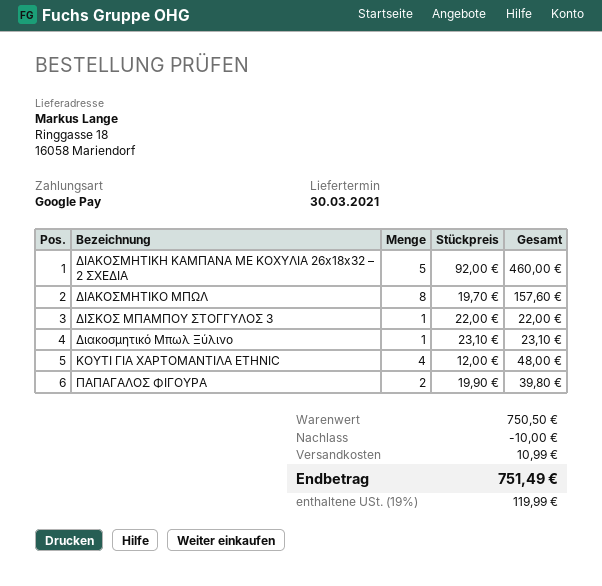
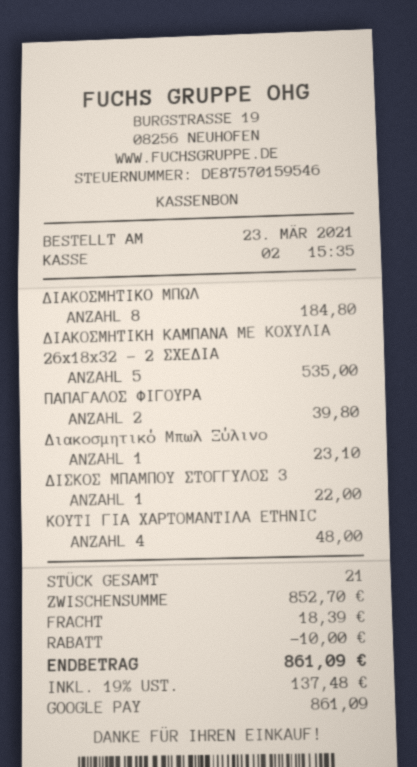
ΔΙΑΚΟΣΜΗΤΙΚΗ ΚΑΜΠΑΝΑ ΜΕ ΚΟΧΥΛΙΑ 26x18x32 – 2 ΣΧΕΔΙΑ: 5 for 460.00 -> 5 for 535.00
ΔΙΑΚΟΣΜΗΤΙΚΟ ΜΠΩΛ: 8 for 157.60 -> 8 for 184.80
subtotal: 750.50 -> 852.70
shipping: 10.99 -> 18.39
tax: 19% = 119.99 -> 19% = 137.48
total: 751.49 -> 861.09

